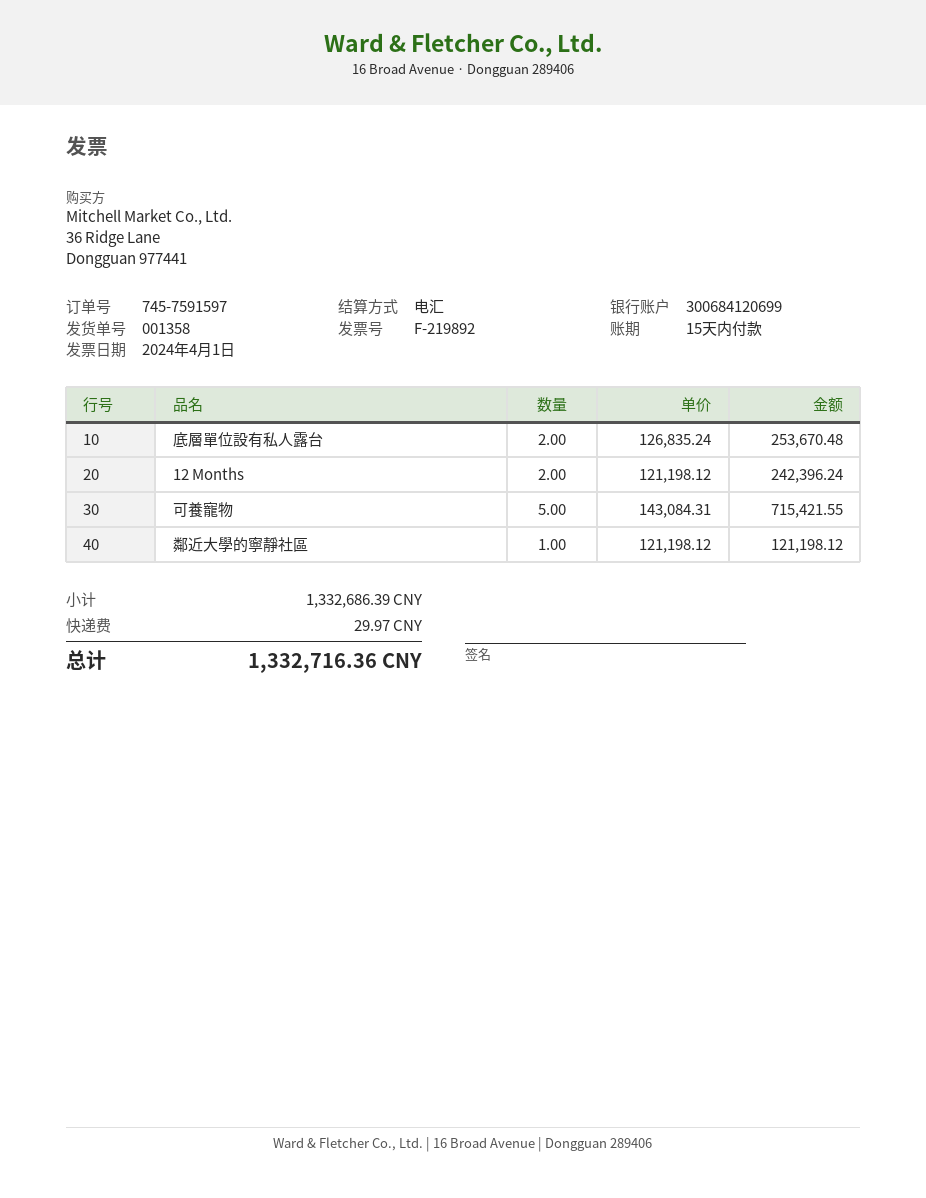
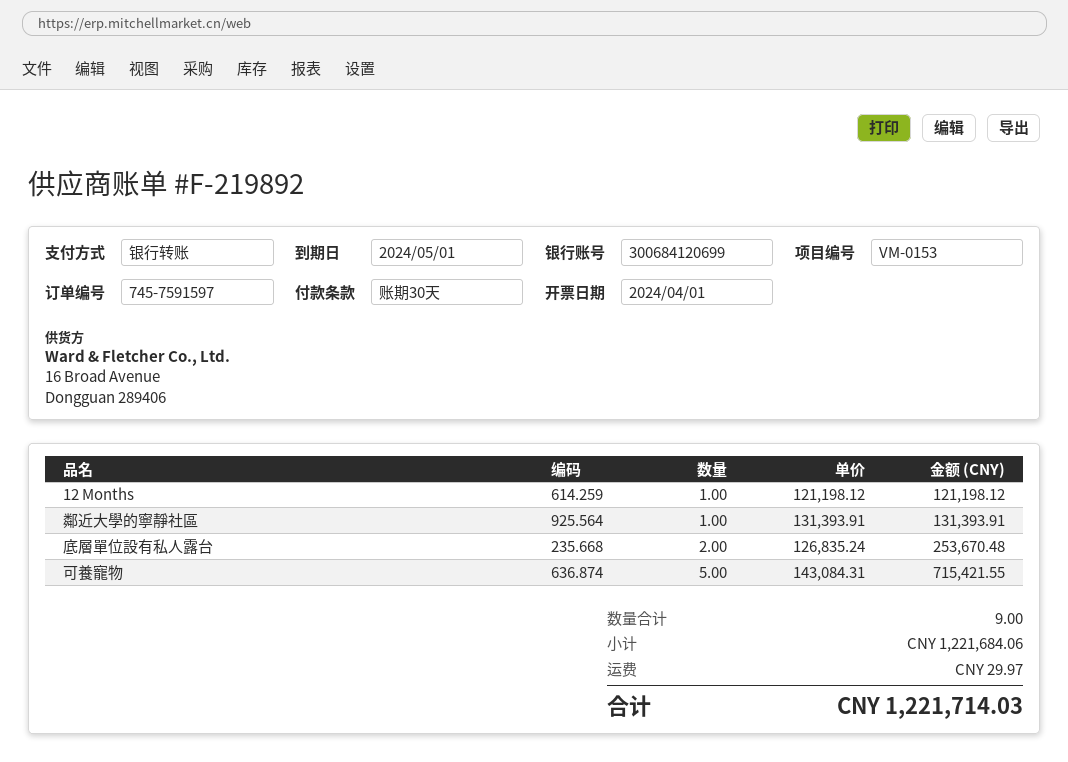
payment terms: 15 days -> 30 days
12 Months: 2 x 121198.12 = 242396.24 -> 1 x 121198.12 = 121198.12
鄰近大學的寧靜社區: 1 x 121198.12 = 121198.12 -> 1 x 131393.91 = 131393.91
subtotal: 1332686.39 -> 1221684.06
total: 1332716.36 -> 1221714.03

